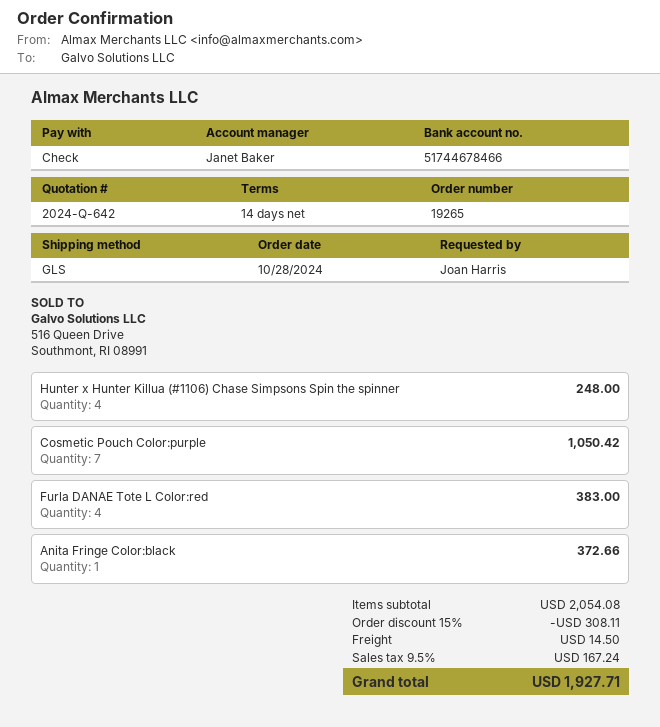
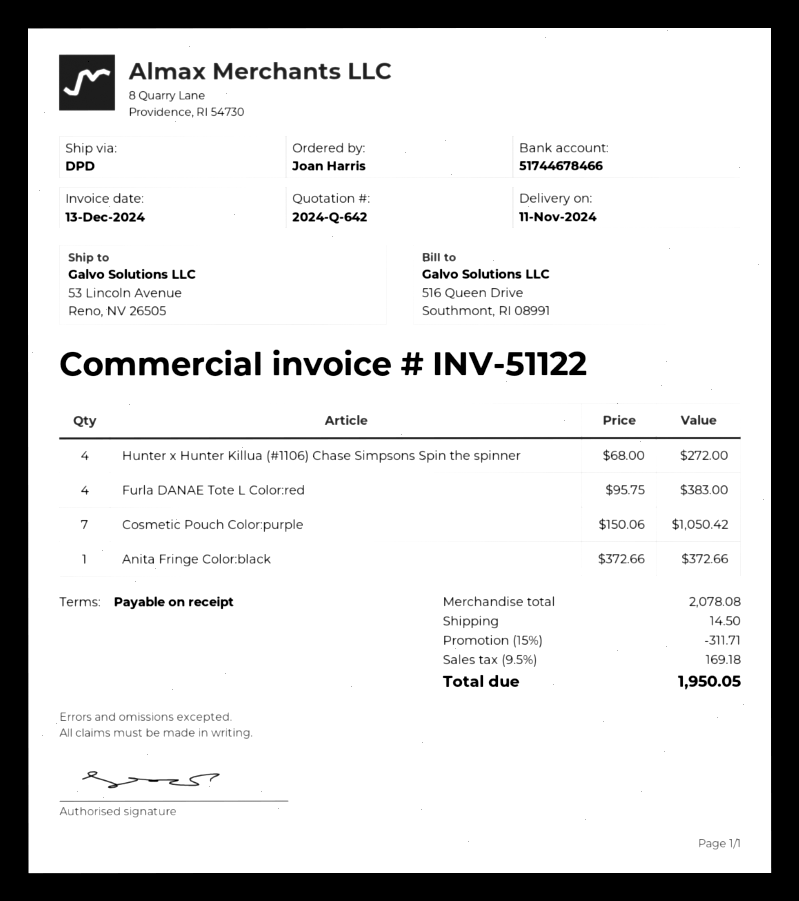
payment terms: 14 days -> on receipt
shipping method: GLS -> DPD
Hunter x Hunter Killua (#1106) Chase Simpsons Spin the spinner: 4 for 248.00 -> 4 for 272.00
subtotal: 2054.08 -> 2078.08
discount: 15% = 308.11 -> 15% = 311.71
tax: 9.5% = 167.24 -> 9.5% = 169.18
total: 1927.71 -> 1950.05

